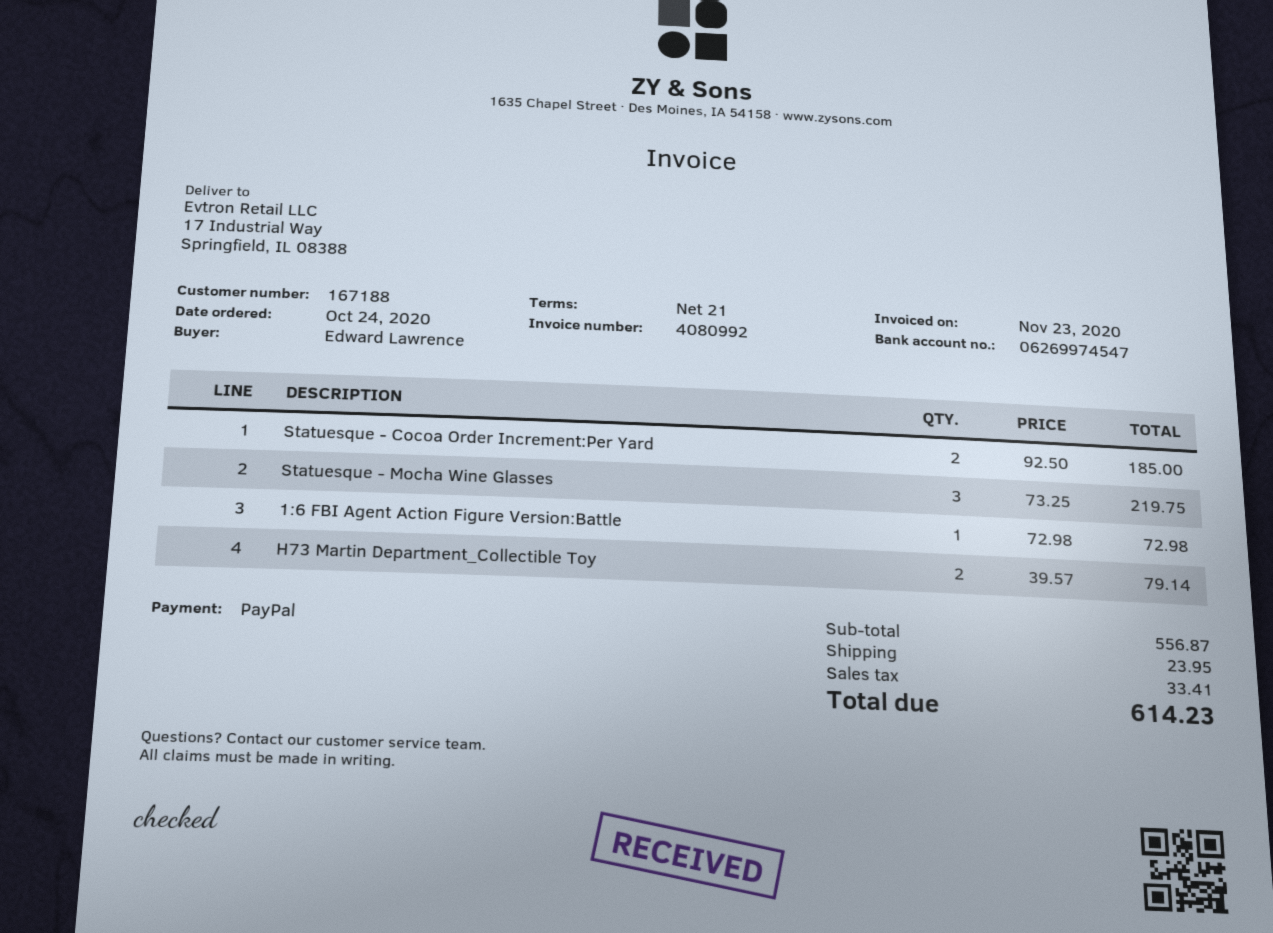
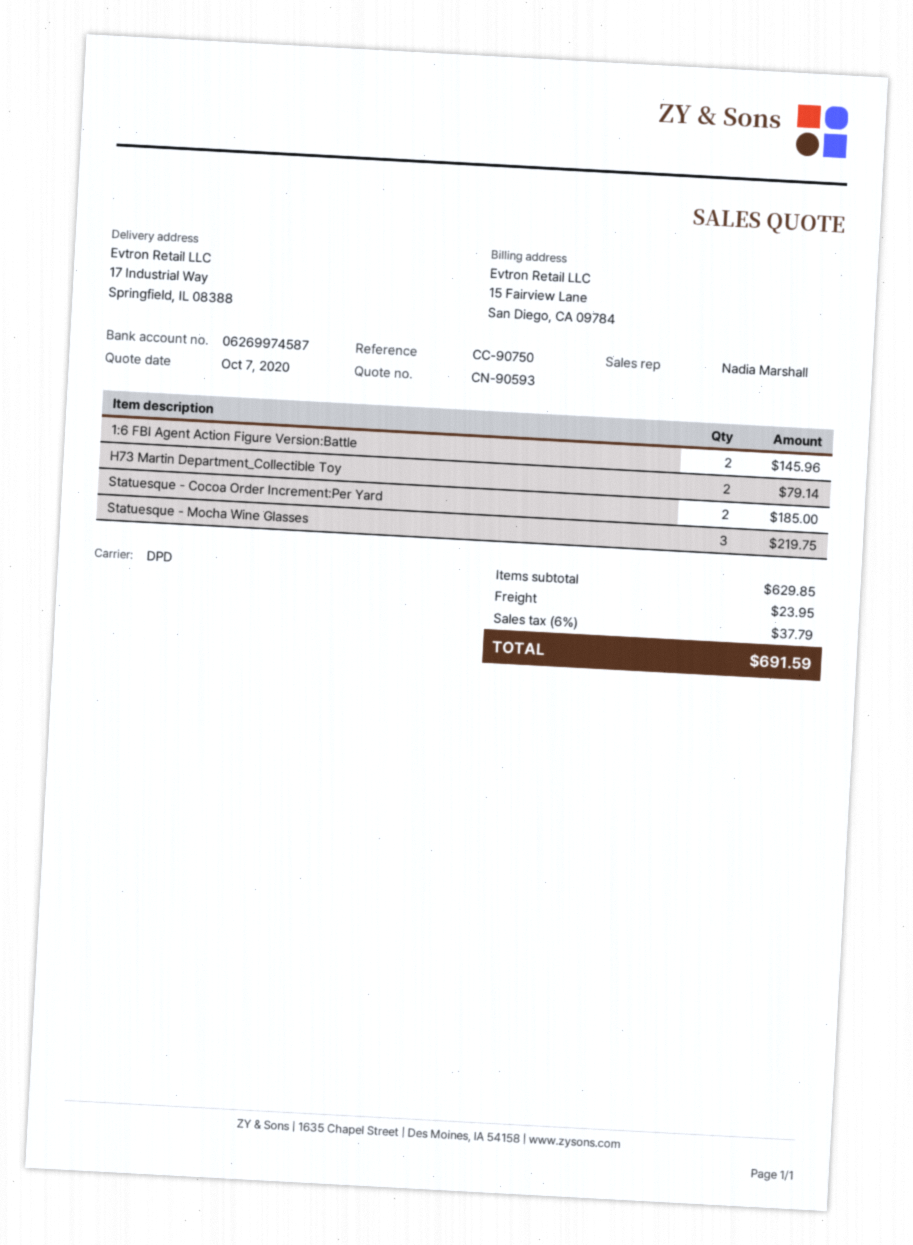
bank account: 06269974547 -> 06269974587
1:6 FBI Agent Action Figure Version:Battle: 1 for 72.98 -> 2 for 145.96
subtotal: 556.87 -> 629.85
tax: 33.41 -> 37.79
total: 614.23 -> 691.59

